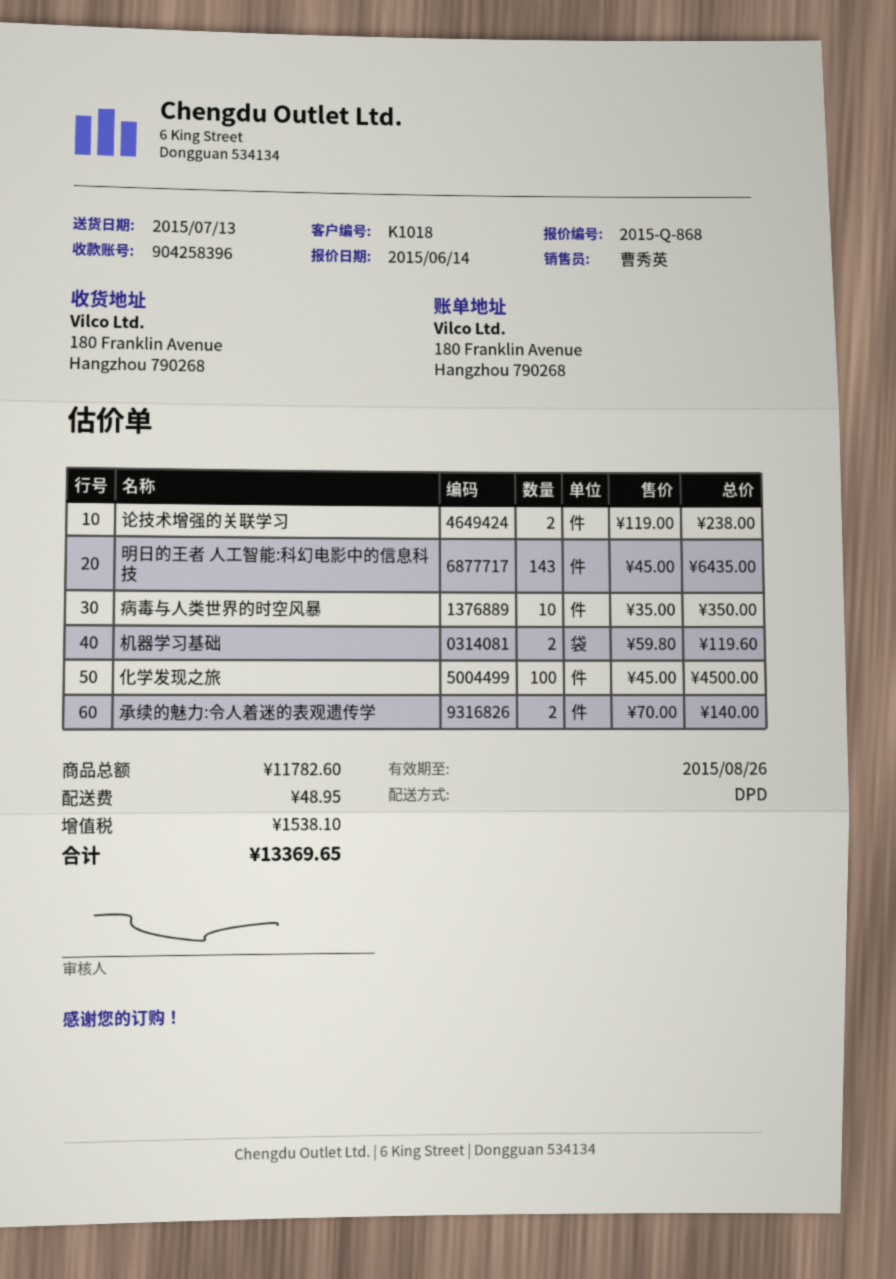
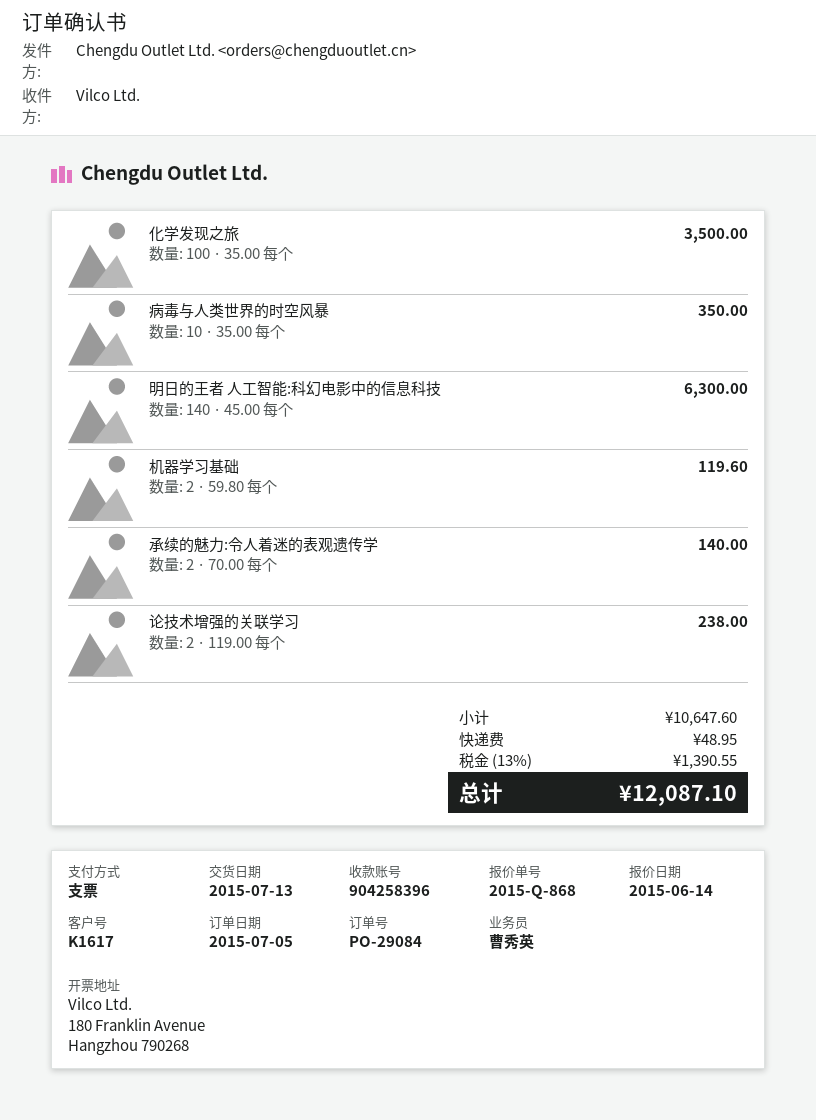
customer number: K1018 -> K1617
明日的王者 人工智能:科幻电影中的信息科技: 143 x 45.00 = 6435.00 -> 140 x 45.00 = 6300.00
化学发现之旅: 100 x 45.00 = 4500.00 -> 100 x 35.00 = 3500.00
subtotal: 11782.60 -> 10647.60
tax: 1538.10 -> 1390.55
total: 13369.65 -> 12087.10

